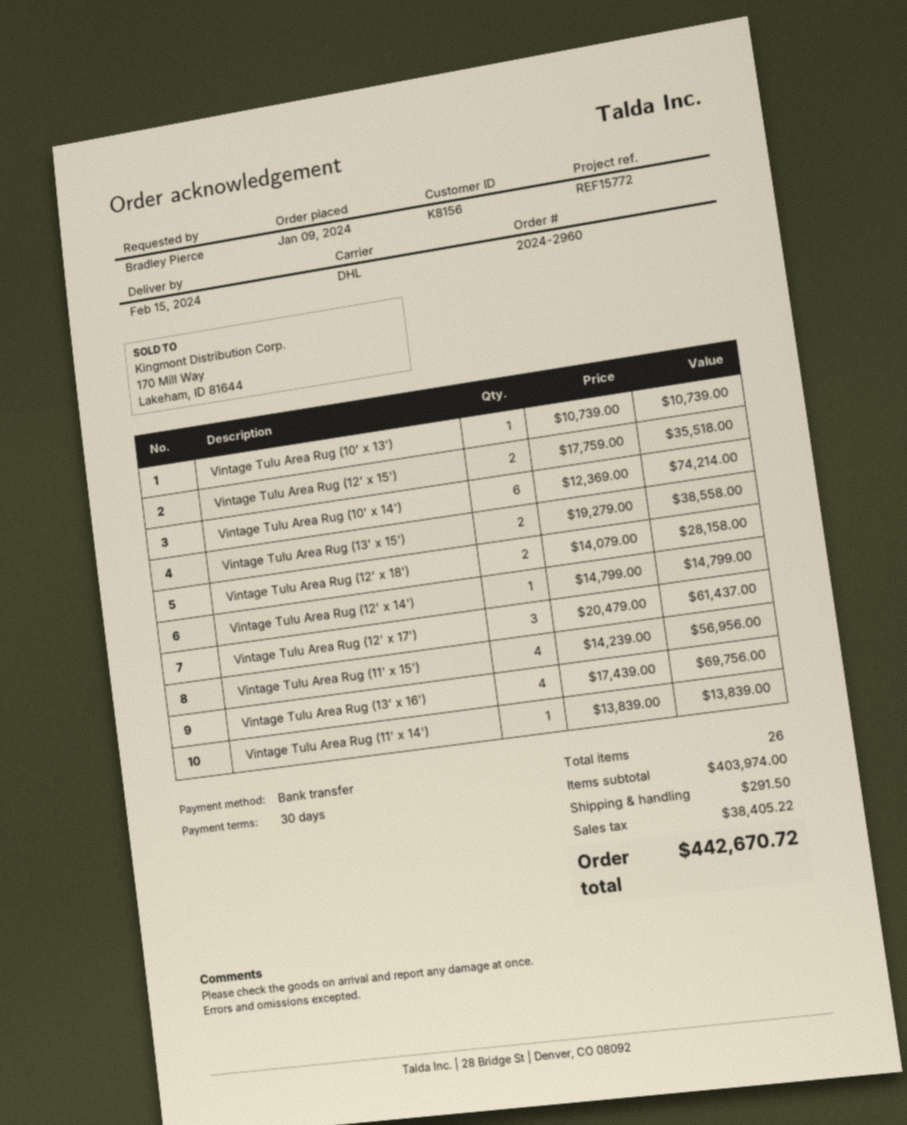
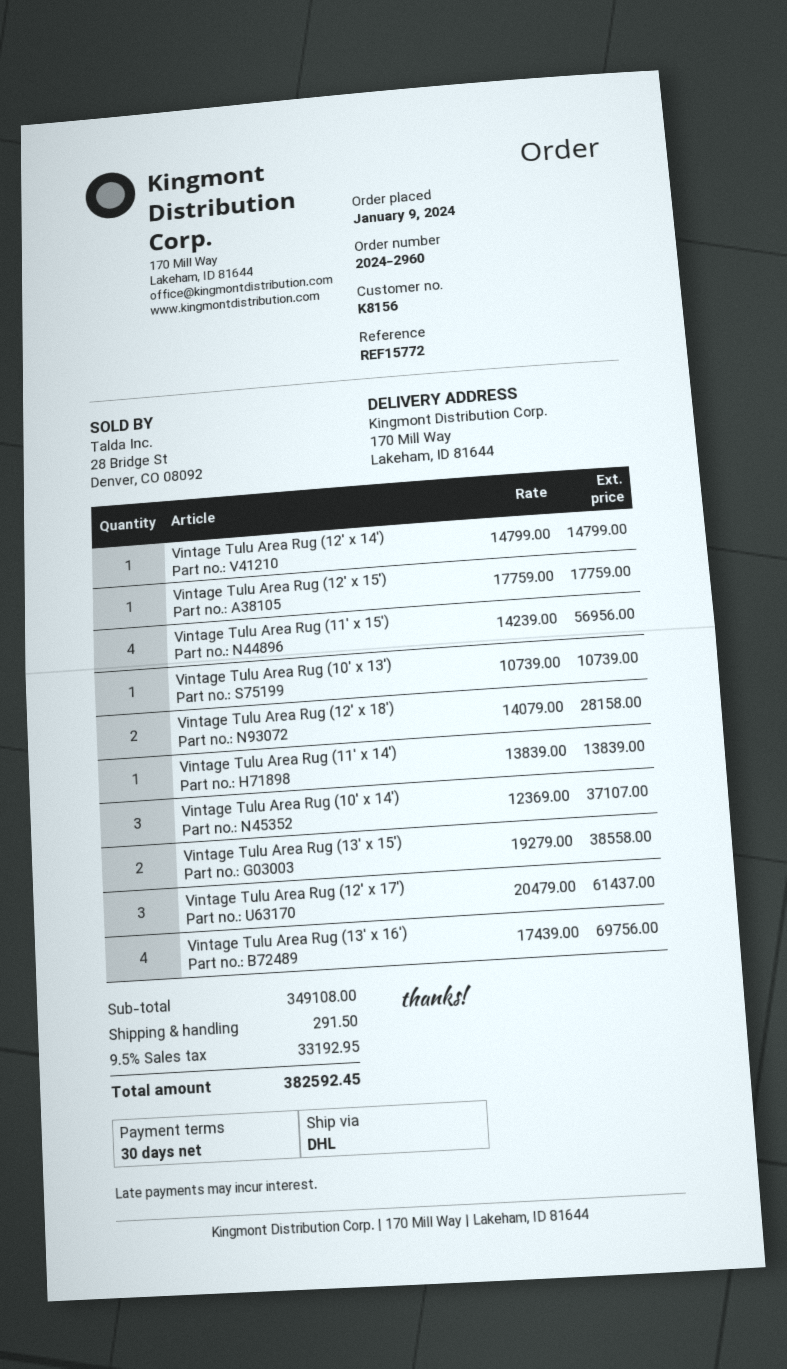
Vintage Tulu Area Rug (12' x 15'): 2 x 17759.00 = 35518.00 -> 1 x 17759.00 = 17759.00
Vintage Tulu Area Rug (10' x 14'): 6 x 12369.00 = 74214.00 -> 3 x 12369.00 = 37107.00
subtotal: 403974.00 -> 349108.00
tax: 38405.22 -> 33192.95
total: 442670.72 -> 382592.45

